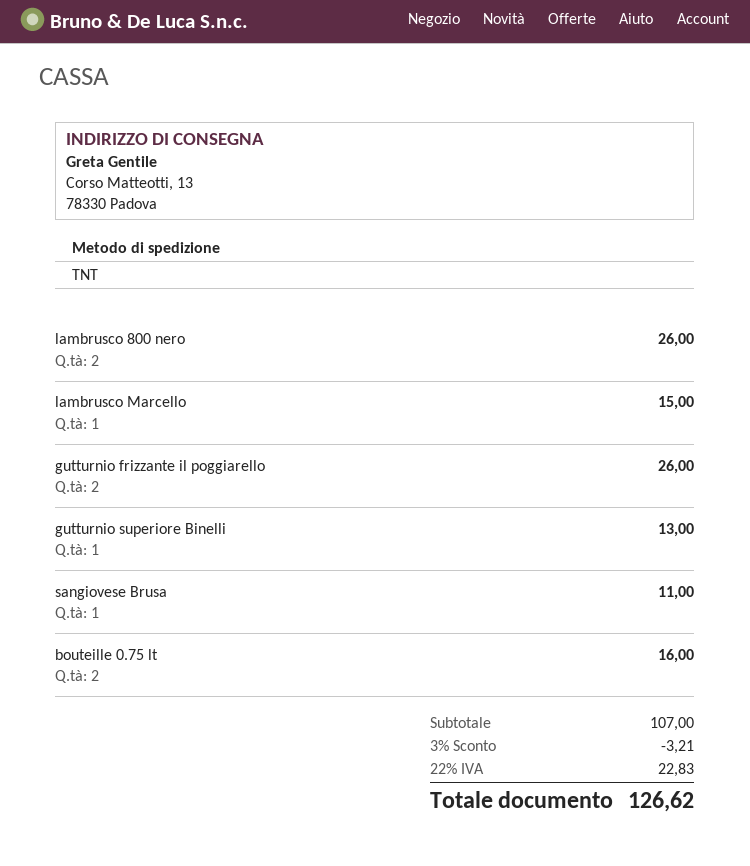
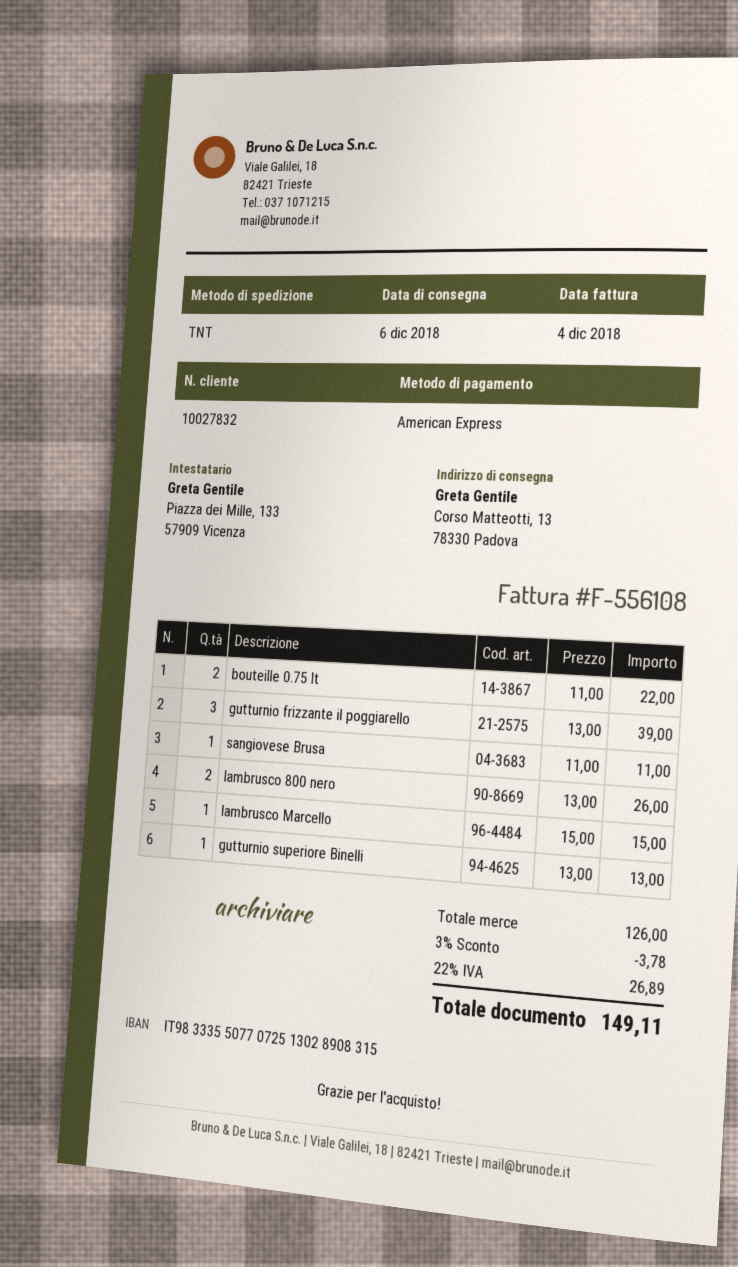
gutturnio frizzante il poggiarello: 2 for 26.00 -> 3 for 39.00
bouteille 0.75 lt: 2 for 16.00 -> 2 for 22.00
subtotal: 107.00 -> 126.00
discount: 3% = 3.21 -> 3% = 3.78
tax: 22% = 22.83 -> 22% = 26.89
total: 126.62 -> 149.11

